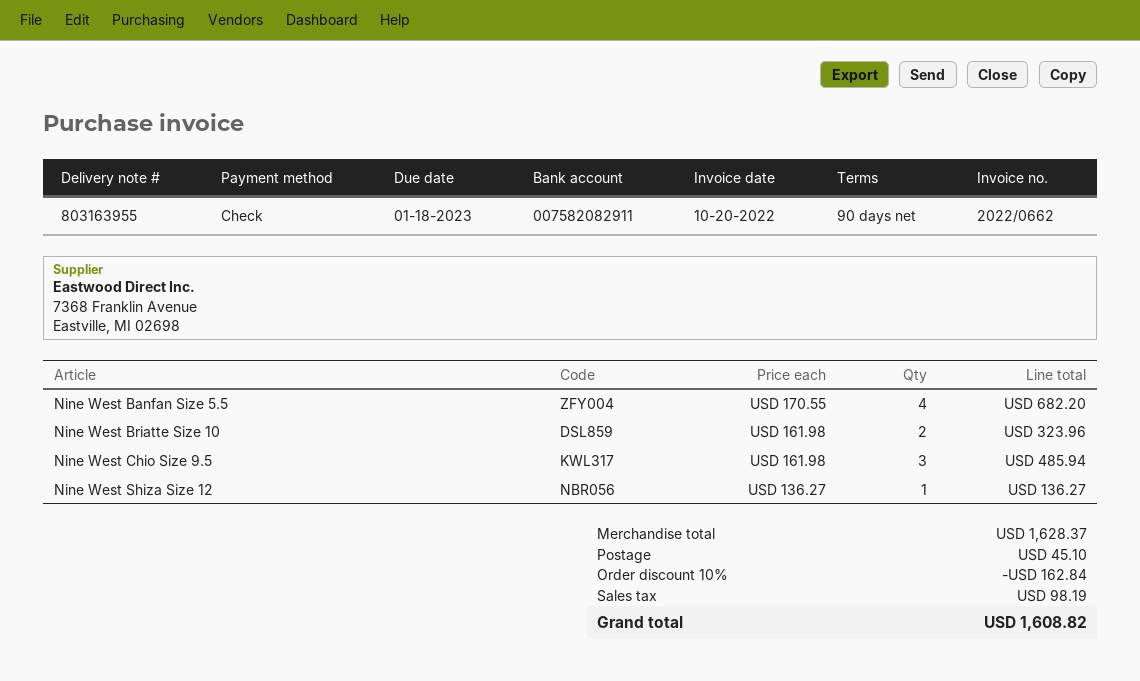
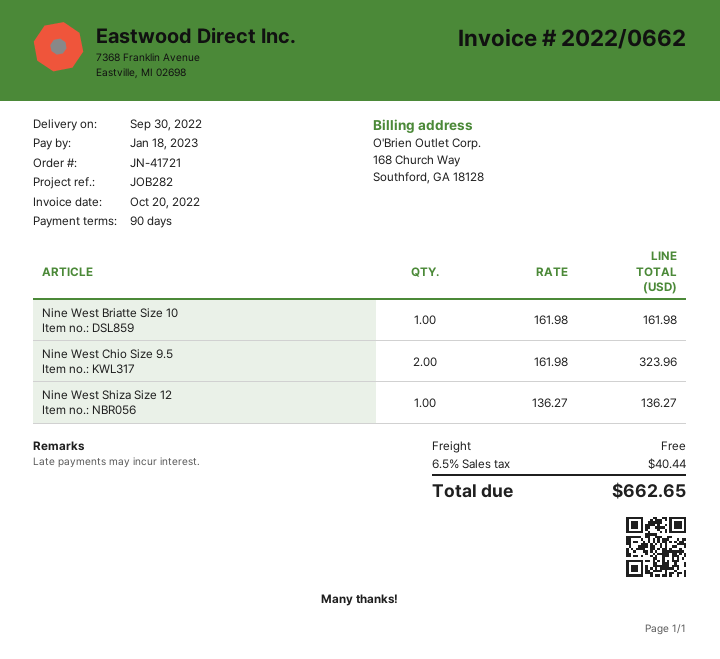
Nine West Banfan Size 5.5: 4 x 170.55 = 682.20 -> none
Nine West Briatte Size 10: 2 x 161.98 = 323.96 -> 1 x 161.98 = 161.98
Nine West Chio Size 9.5: 3 x 161.98 = 485.94 -> 2 x 161.98 = 323.96
discount: 10% = 162.84 -> none
shipping: 45.10 -> 0.00
tax: 98.19 -> 40.44
total: 1608.82 -> 662.65

